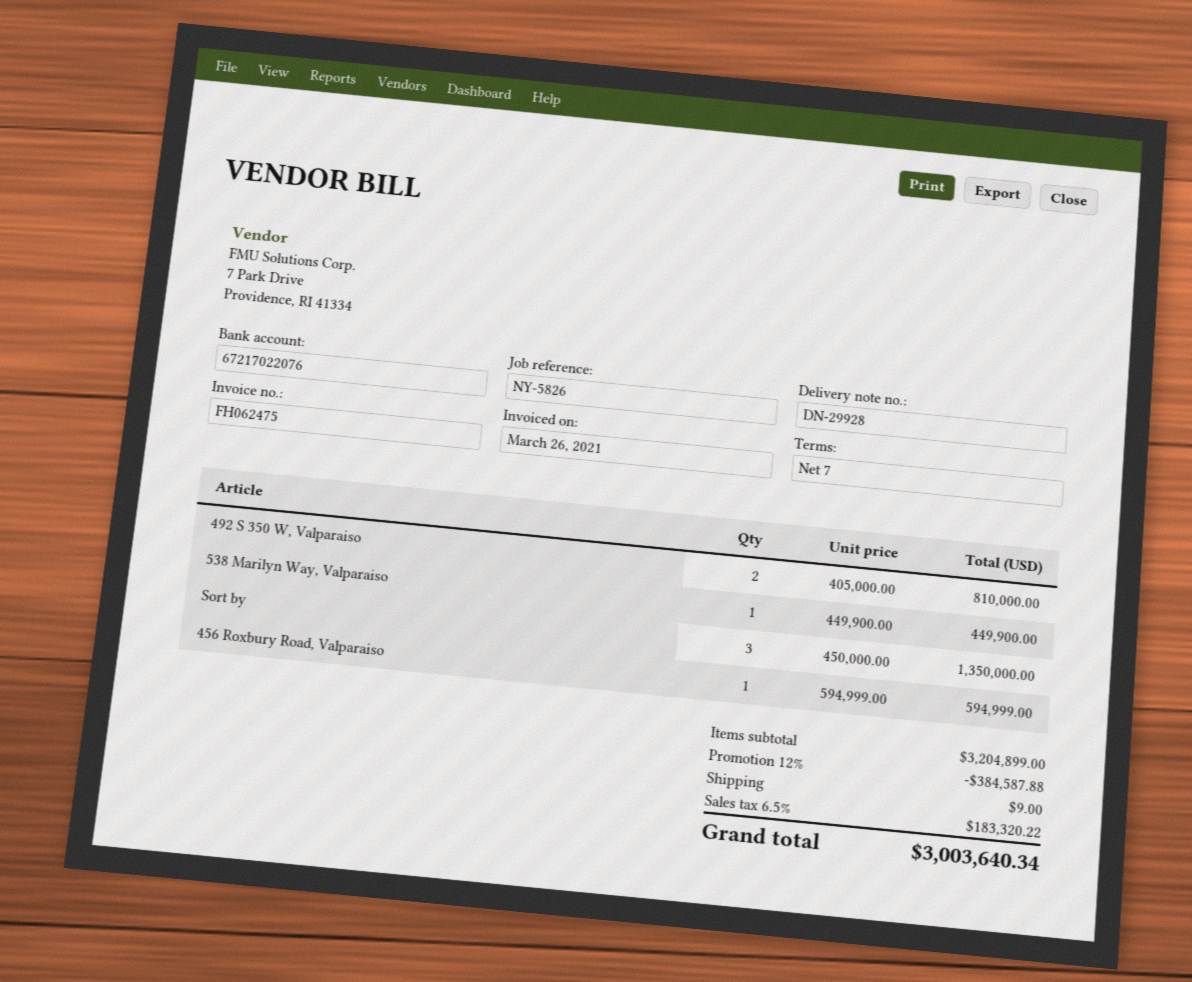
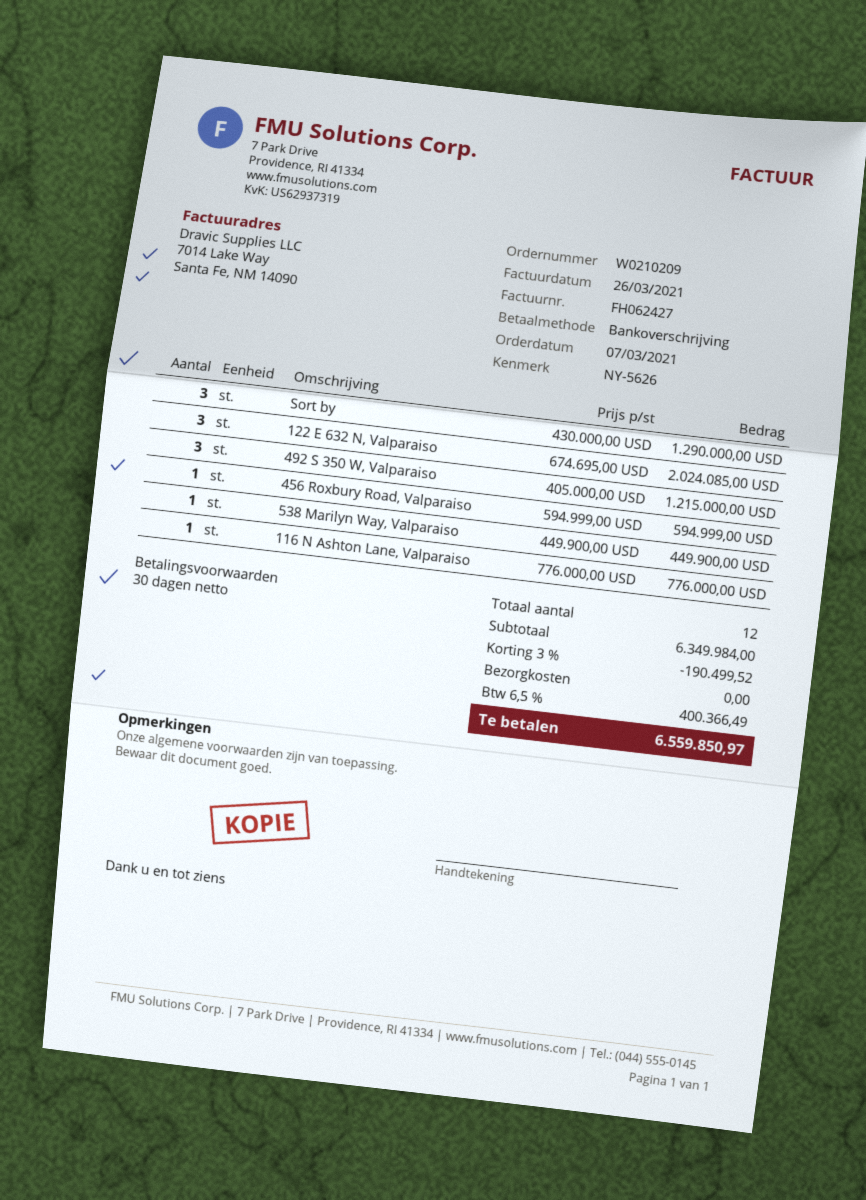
invoice number: FH062475 -> FH062427
payment terms: 7 days -> 30 days
reference: NY-5826 -> NY-5626
492 S 350 W, Valparaiso: 2 x 405000.00 = 810000.00 -> 3 x 405000.00 = 1215000.00
Sort by: 3 x 450000.00 = 1350000.00 -> 3 x 430000.00 = 1290000.00
122 E 632 N, Valparaiso: none -> 3 x 674695.00 = 2024085.00
116 N Ashton Lane, Valparaiso: none -> 1 x 776000.00 = 776000.00
subtotal: 3204899.00 -> 6349984.00
discount: 12% = 384587.88 -> 3% = 190499.52
shipping: 9.00 -> 0.00
tax: 6.5% = 183320.22 -> 6.5% = 400366.49
total: 3003640.34 -> 6559850.97

